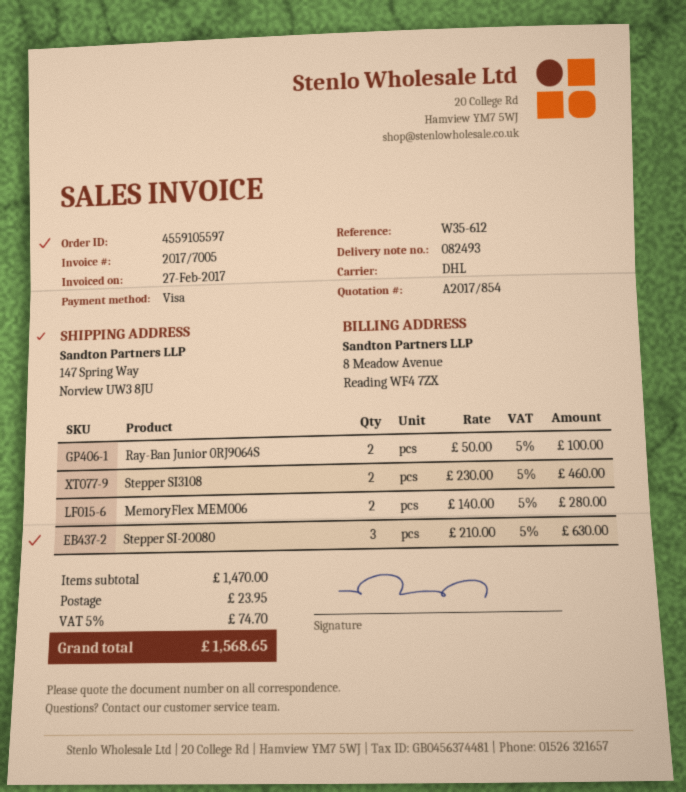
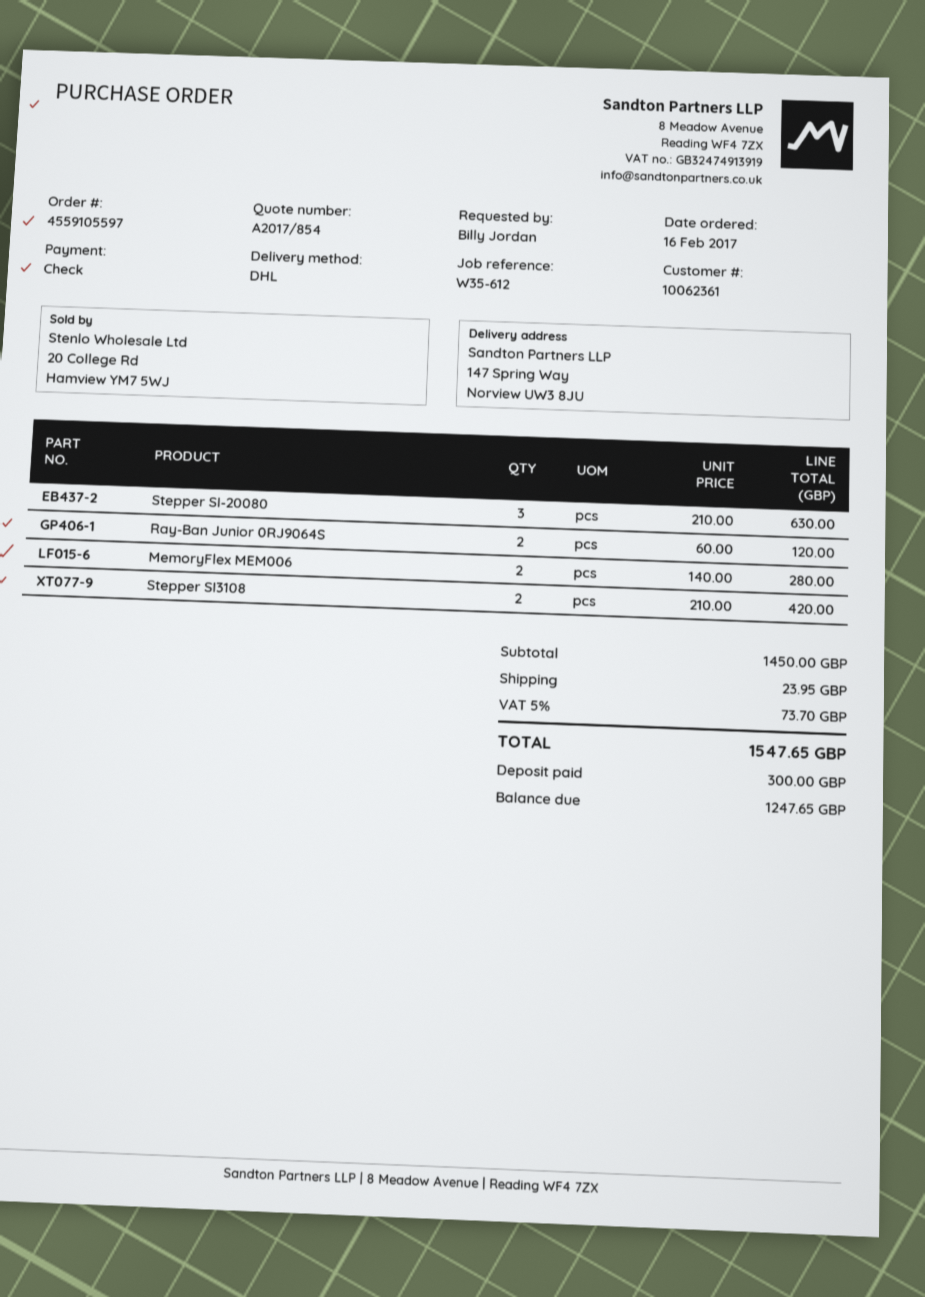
payment method: Visa -> cheque
Ray-Ban Junior 0RJ9064S: 2 x 50.00 = 100.00 -> 2 x 60.00 = 120.00
Stepper SI3108: 2 x 230.00 = 460.00 -> 2 x 210.00 = 420.00
subtotal: 1470.00 -> 1450.00
tax: 5% = 74.70 -> 5% = 73.70
total: 1568.65 -> 1547.65

